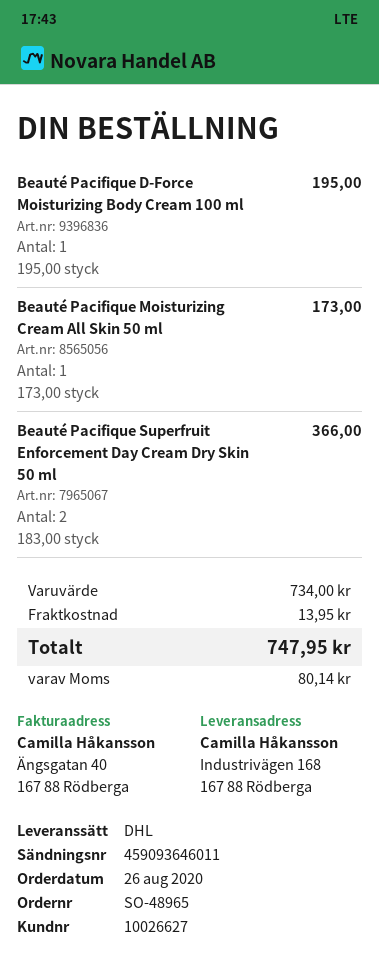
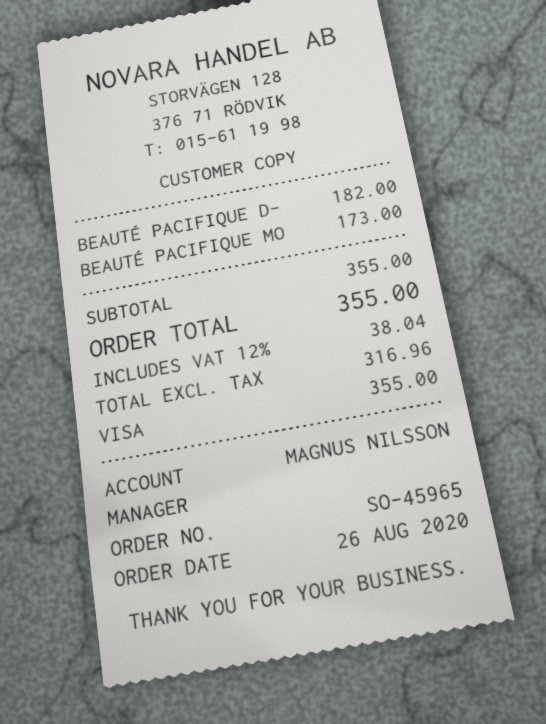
order number: SO-48965 -> SO-45965
Beauté Pacifique D-Force Moisturizing Body Cream 100 ml: 1 x 195.00 = 195.00 -> 1 x 182.00 = 182.00
Beauté Pacifique Superfruit Enforcement Day Cream Dry Skin 50 ml: 2 x 183.00 = 366.00 -> none
subtotal: 734.00 -> 355.00
shipping: 13.95 -> none
tax: 80.14 -> 38.04
total: 747.95 -> 355.00

